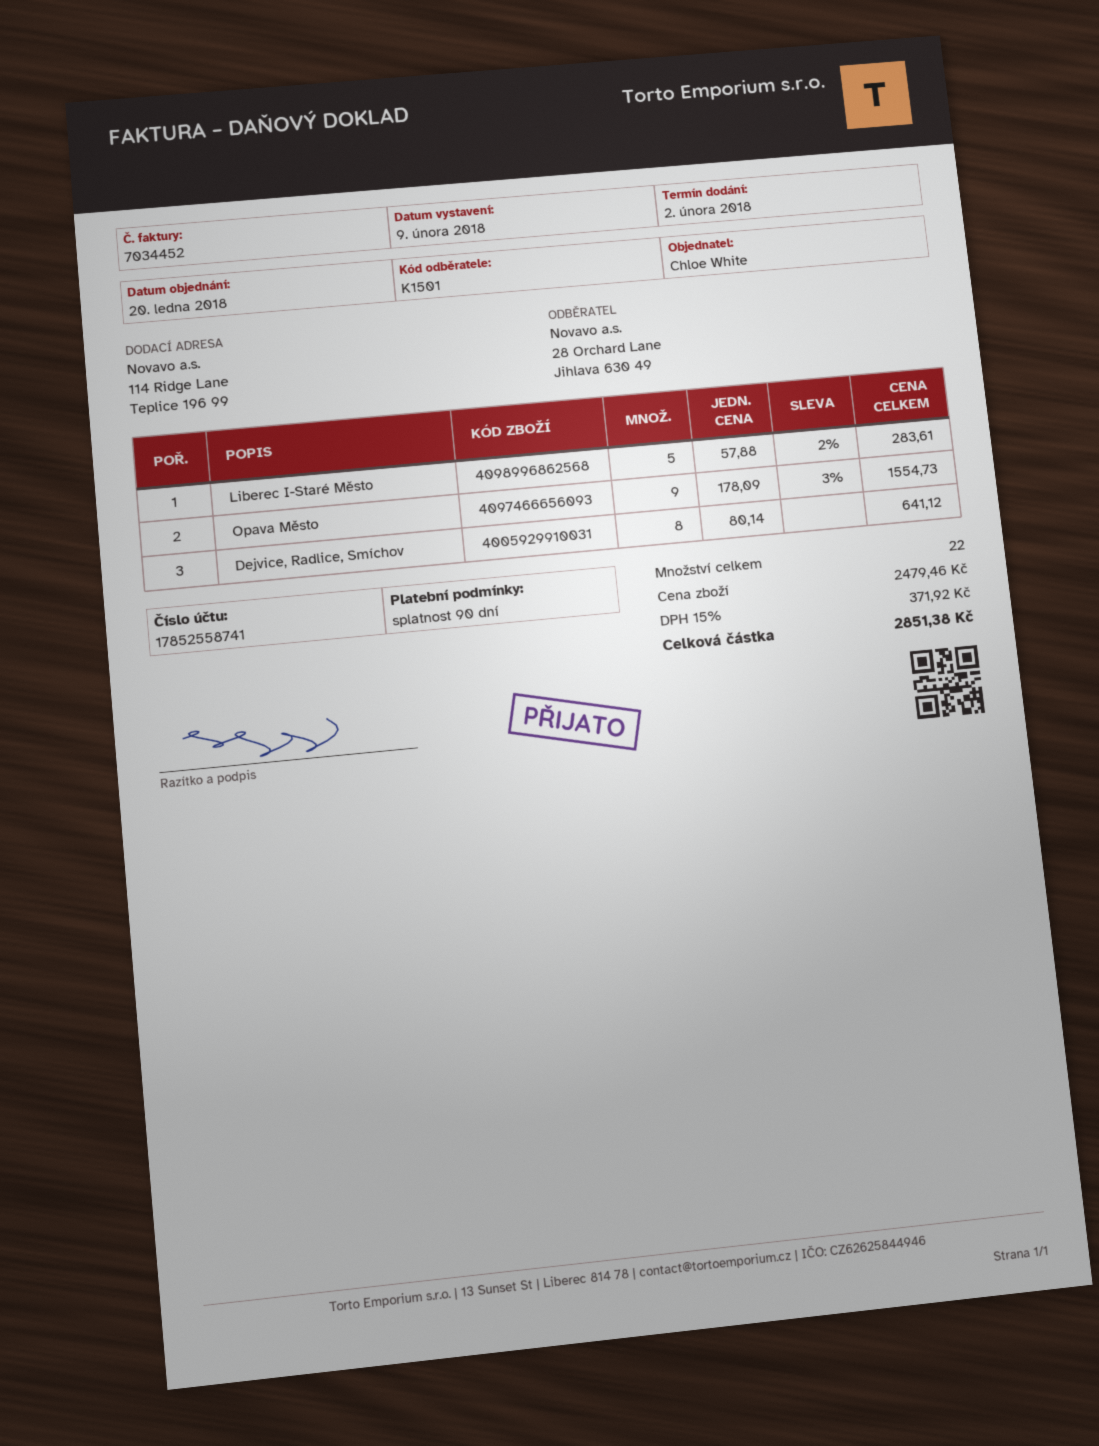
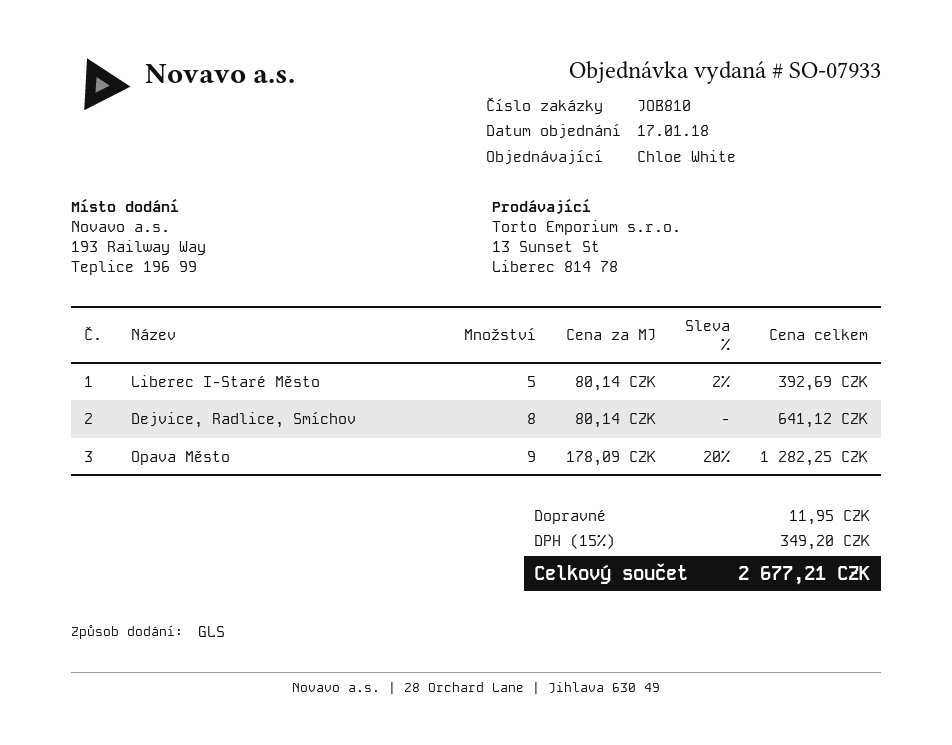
order date: 2018-01-20 -> 2018-01-17
ship to: 114 Ridge Lane, Teplice 196 99 -> 193 Railway Way, Teplice 196 99
Liberec I-Staré Město: 5 x 57.88 - 2% = 283.61 -> 5 x 80.14 - 2% = 392.69
Opava Město: 9 x 178.09 - 3% = 1554.73 -> 9 x 178.09 - 20% = 1282.25
shipping: none -> 11.95
tax: 15% = 371.92 -> 15% = 349.20
total: 2851.38 -> 2677.21

